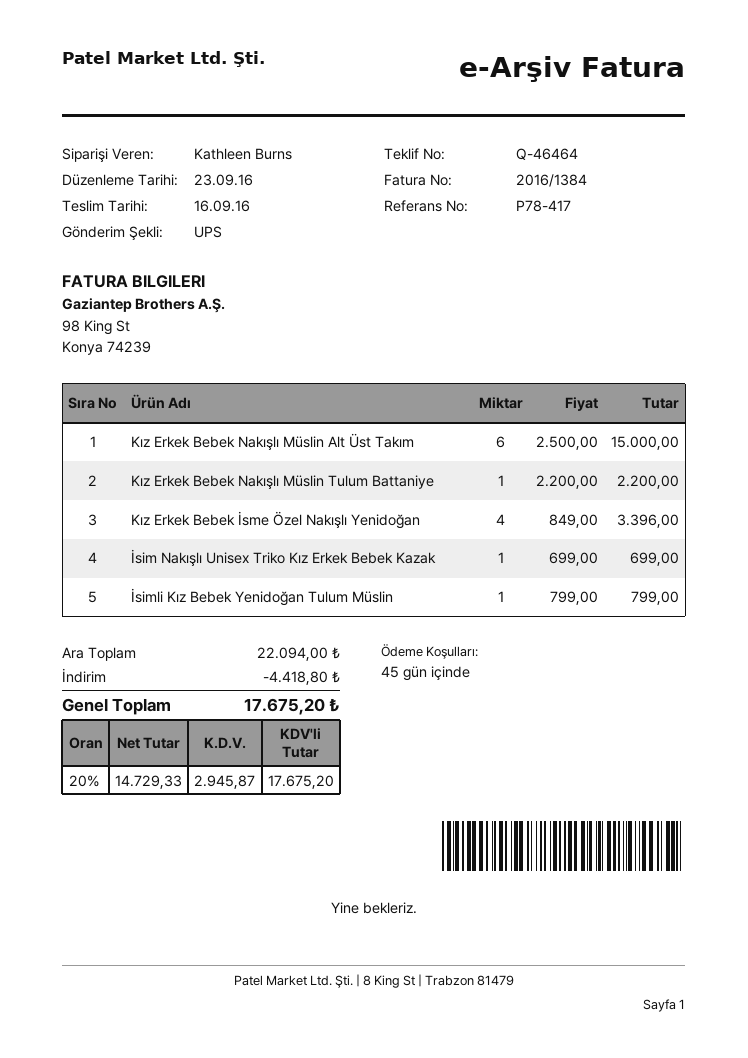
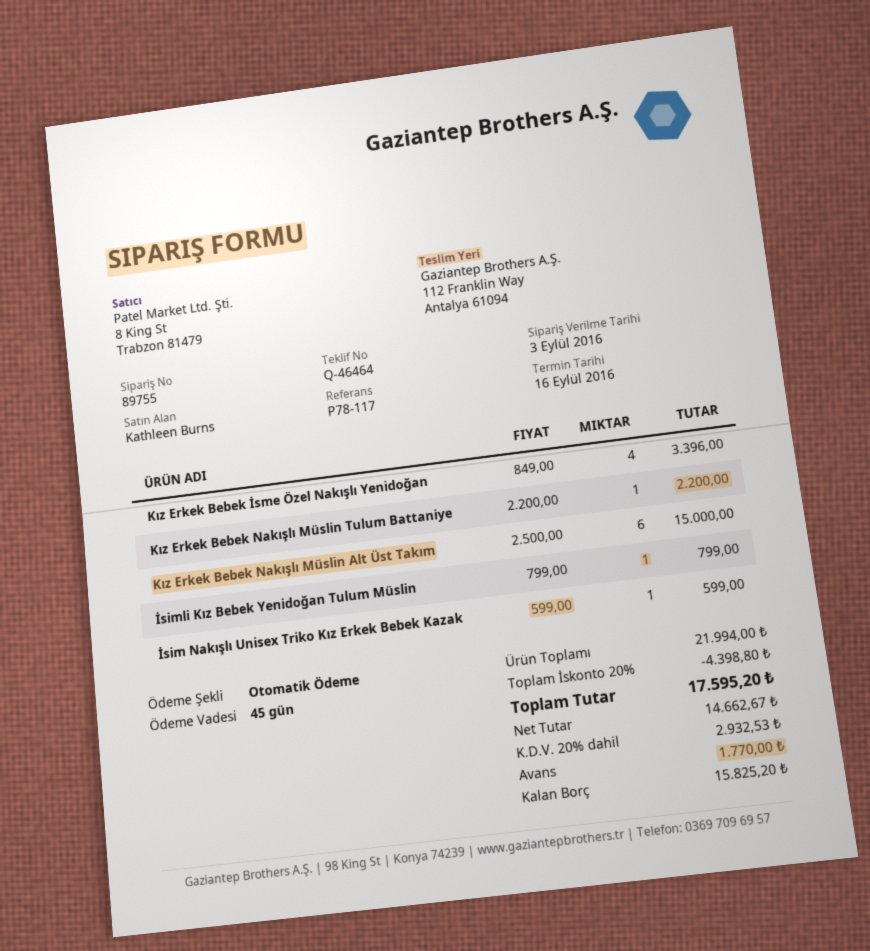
reference: P78-417 -> P78-117
İsim Nakışlı Unisex Triko Kız Erkek Bebek Kazak: 1 x 699.00 = 699.00 -> 1 x 599.00 = 599.00
subtotal: 22094.00 -> 21994.00
discount: 4418.80 -> 4398.80
net: 14729.33 -> 14662.67
tax: 20% = 2945.87 -> 20% = 2932.53
total: 17675.20 -> 17595.20

